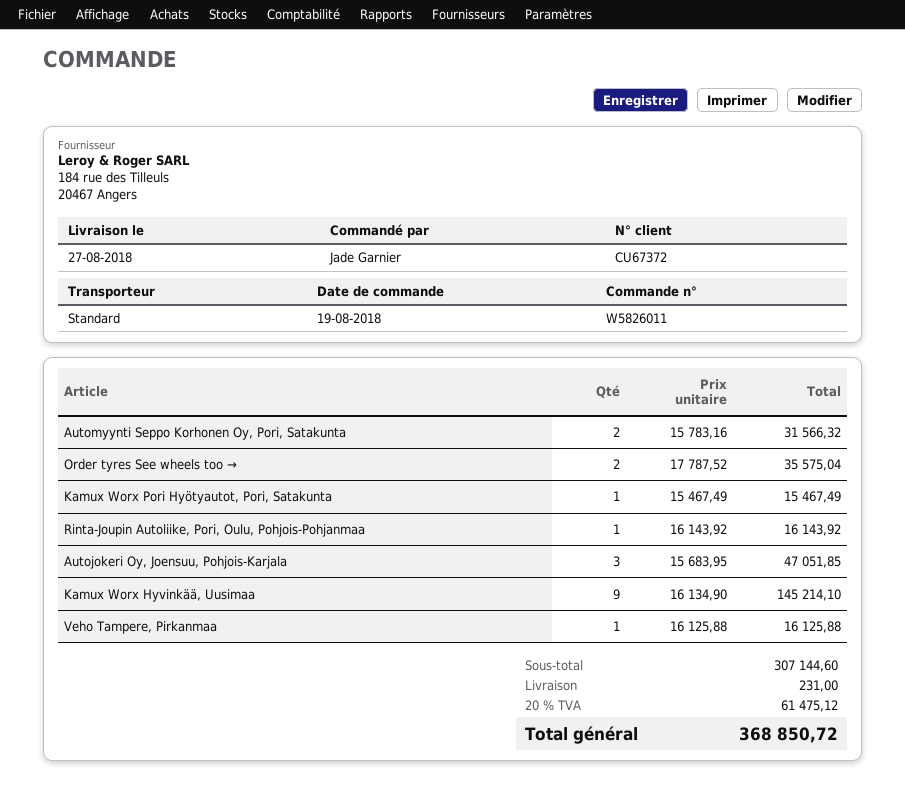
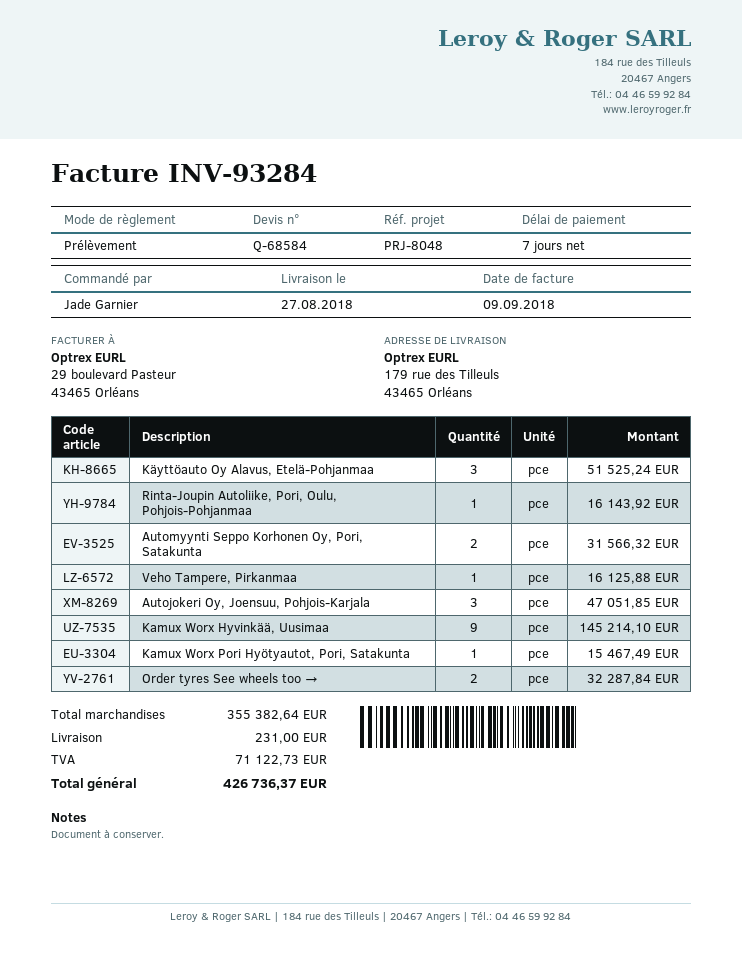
Order tyres See wheels too →: 2 for 35575.04 -> 2 for 32287.84
Käyttöauto Oy Alavus, Etelä-Pohjanmaa: none -> 3 for 51525.24
subtotal: 307144.60 -> 355382.64
tax: 61475.12 -> 71122.73
total: 368850.72 -> 426736.37

